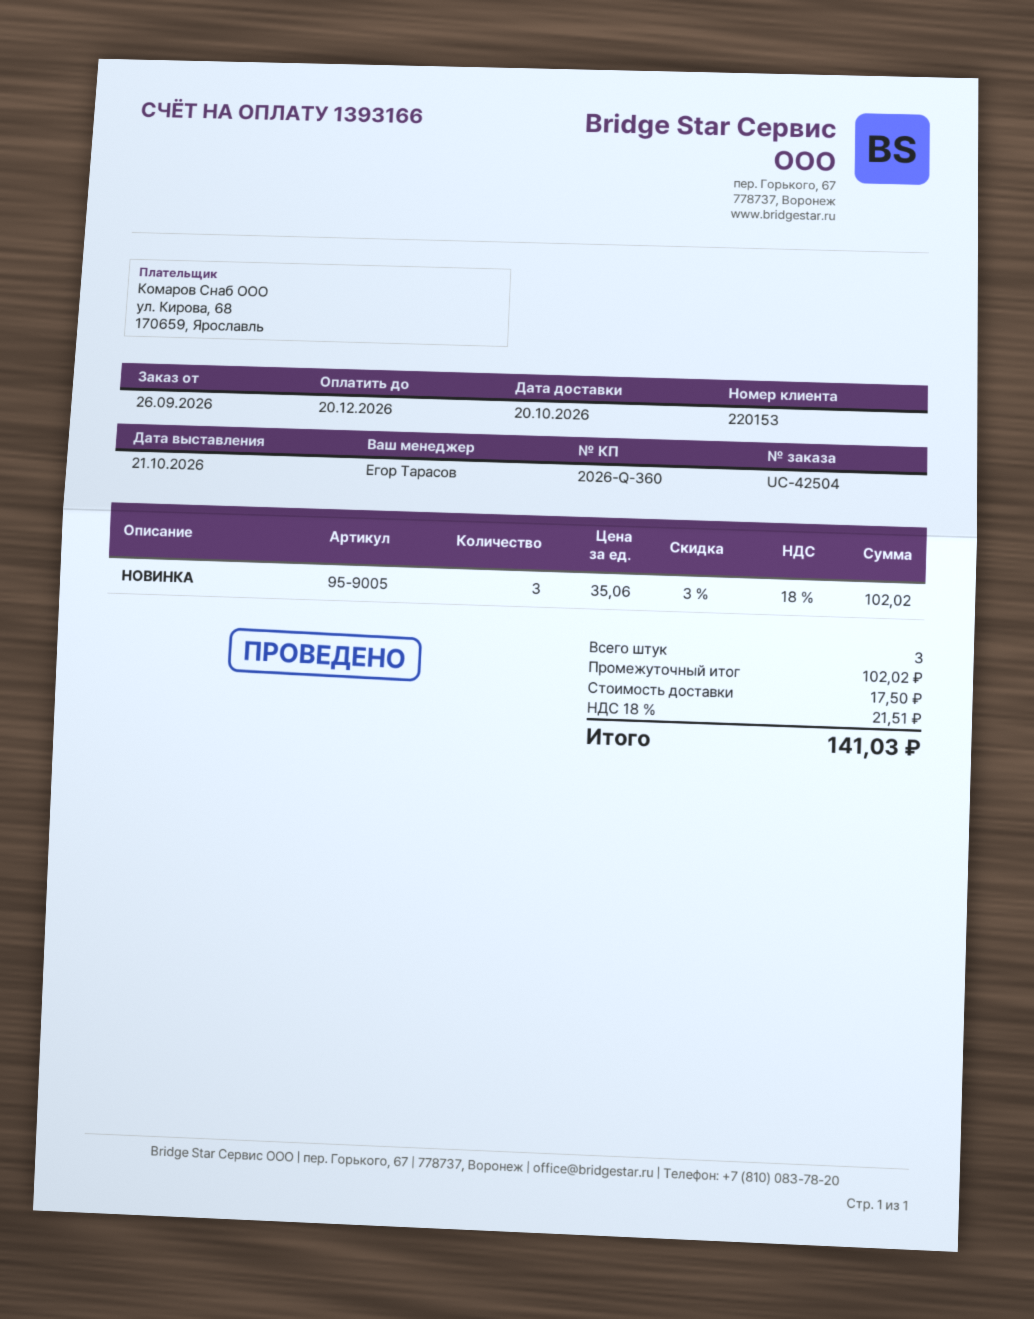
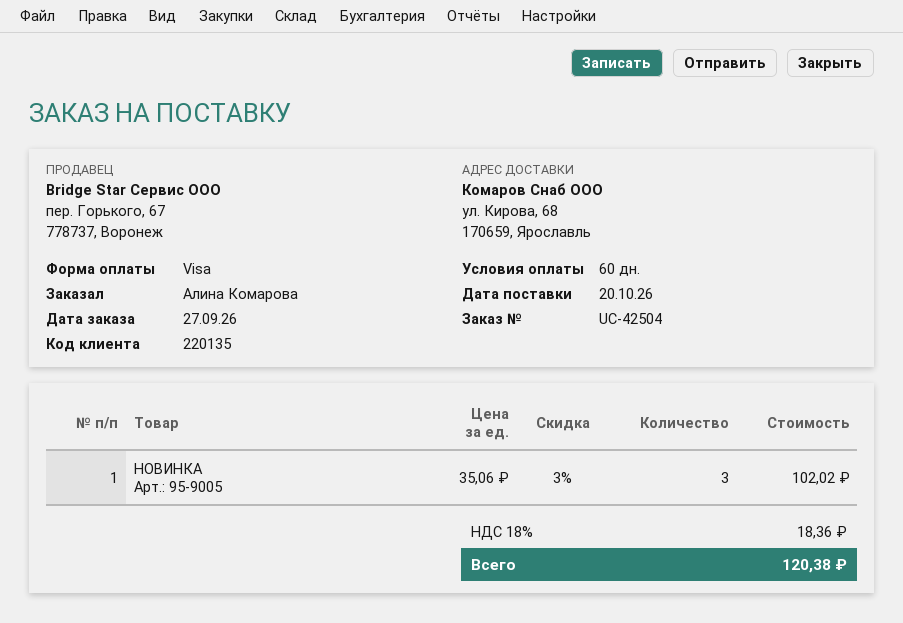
order date: 2026-09-26 -> 2026-09-27
customer number: 220153 -> 220135
shipping: 17.50 -> none
tax: 18% = 21.51 -> 18% = 18.36
total: 141.03 -> 120.38

